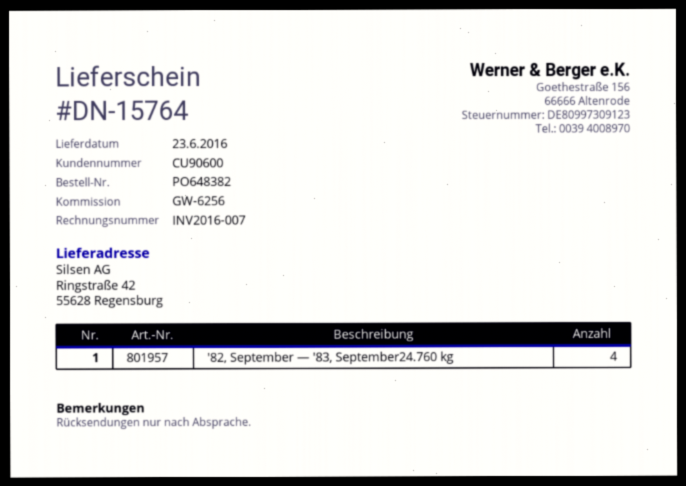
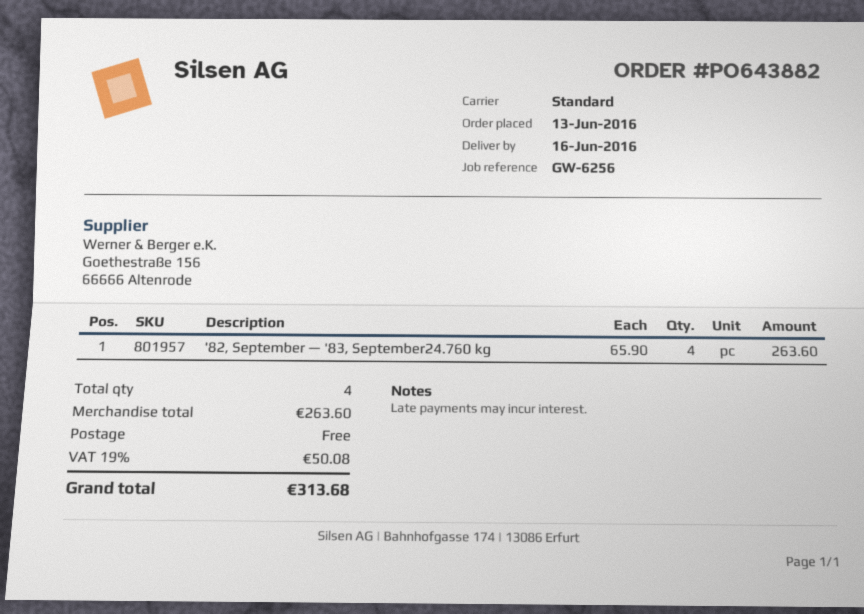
order number: PO648382 -> PO643882
delivery date: 2016-06-23 -> 2016-06-16

